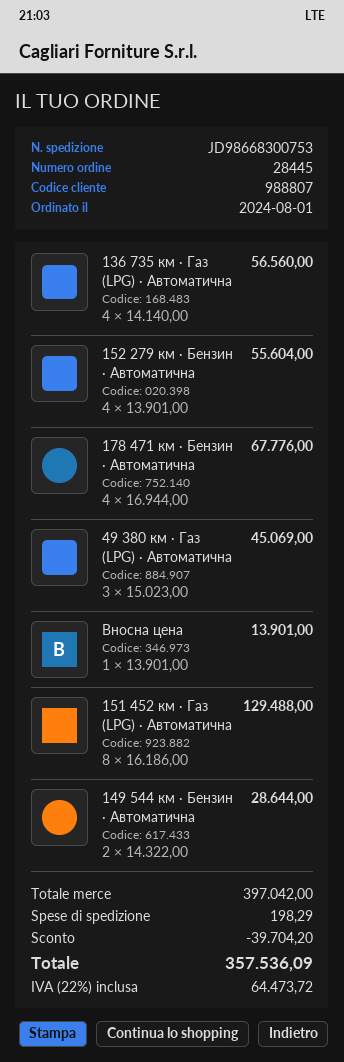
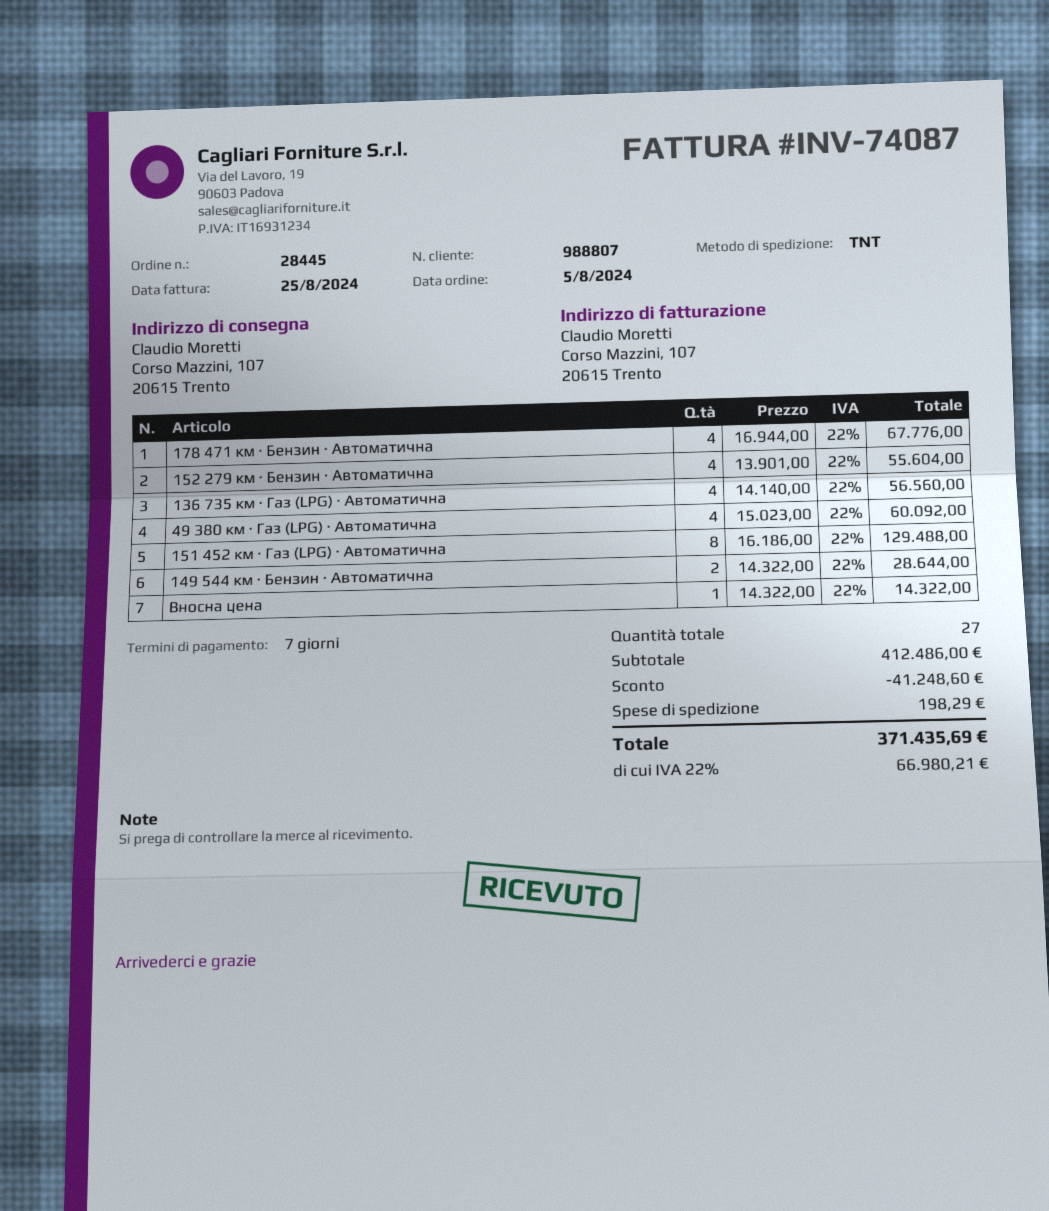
order date: 2024-08-01 -> 2024-08-05
49 380 км · Газ (LPG) · Автоматична: 3 x 15023.00 = 45069.00 -> 4 x 15023.00 = 60092.00
Вносна цена: 1 x 13901.00 = 13901.00 -> 1 x 14322.00 = 14322.00
subtotal: 397042.00 -> 412486.00
discount: 39704.20 -> 41248.60
tax: 22% = 64473.72 -> 22% = 66980.21
total: 357536.09 -> 371435.69

